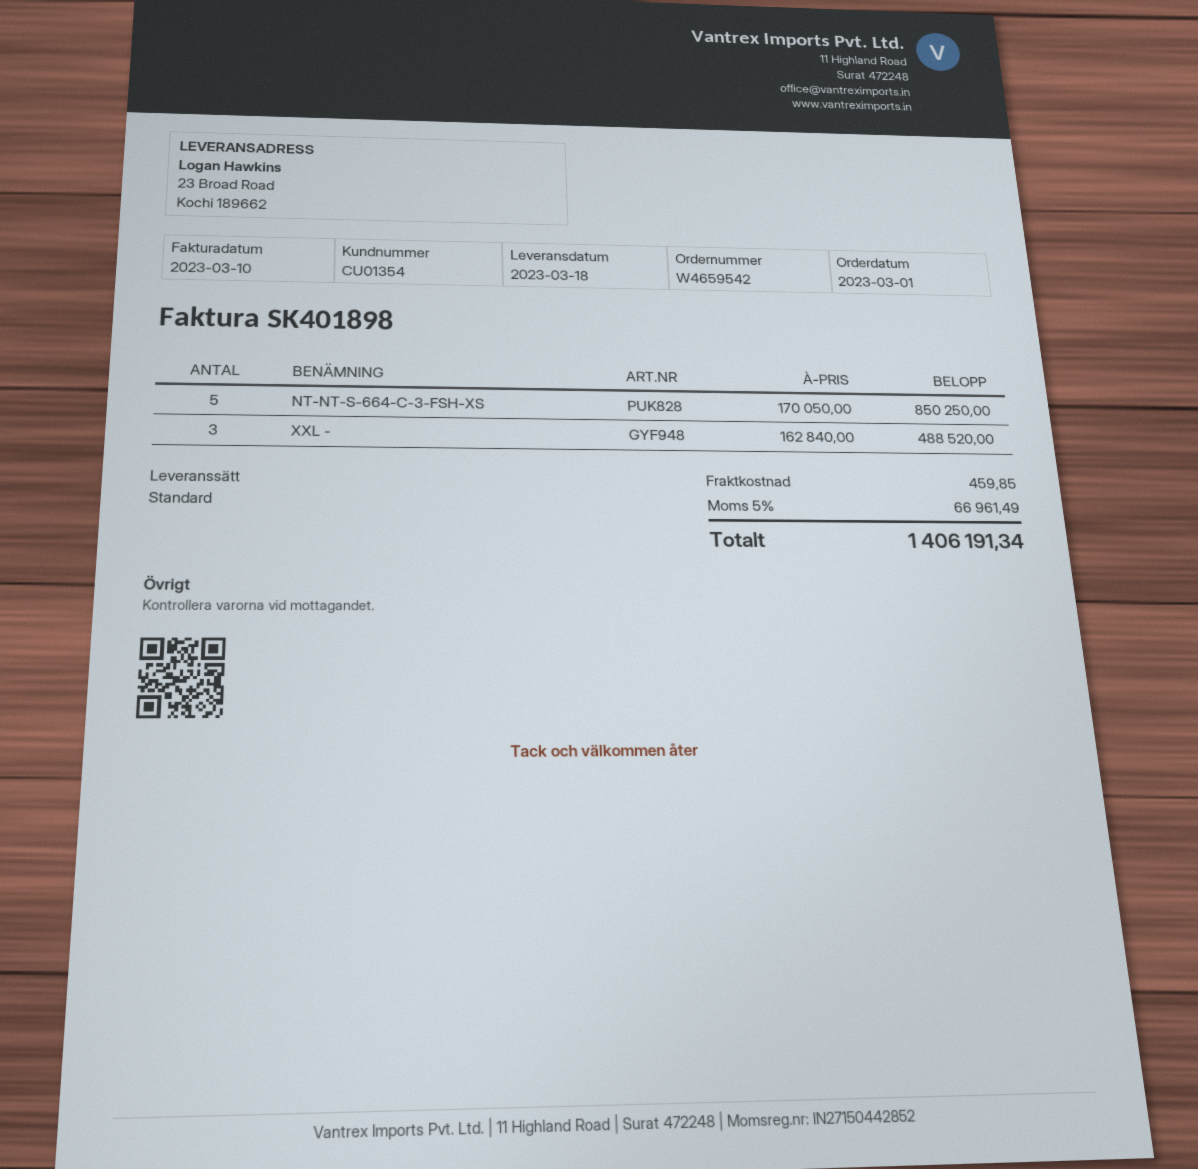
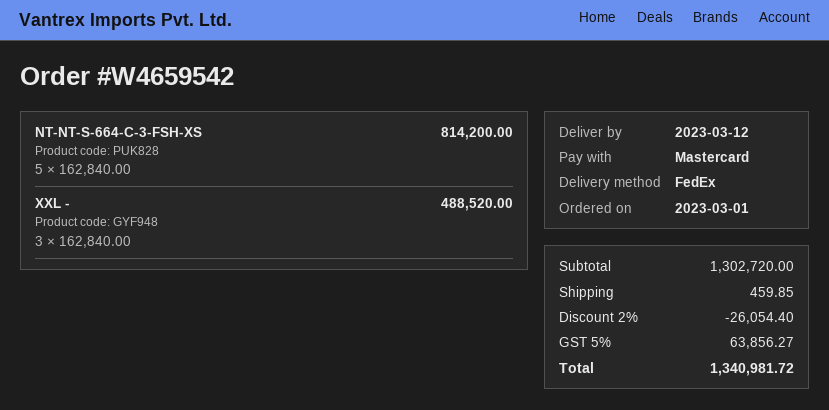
delivery date: 2023-03-18 -> 2023-03-12
shipping method: standard -> FedEx
NT-NT-S-664-C-3-FSH-XS: 5 x 170050.00 = 850250.00 -> 5 x 162840.00 = 814200.00
discount: none -> 2% = 26054.40
tax: 5% = 66961.49 -> 5% = 63856.27
total: 1406191.34 -> 1340981.72

